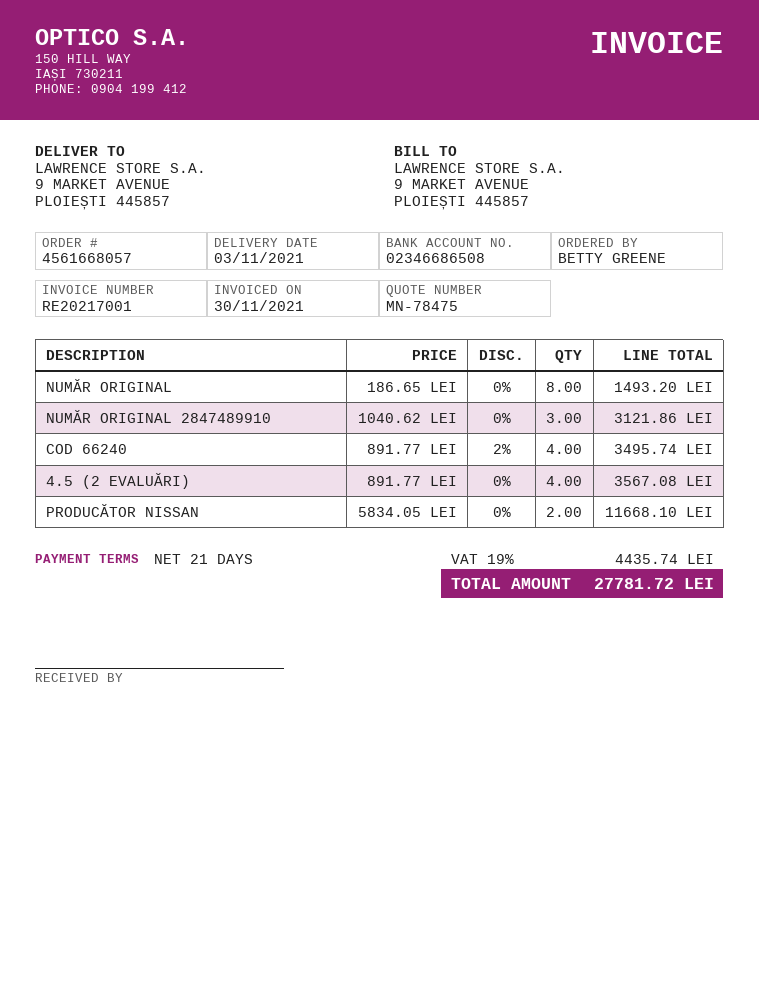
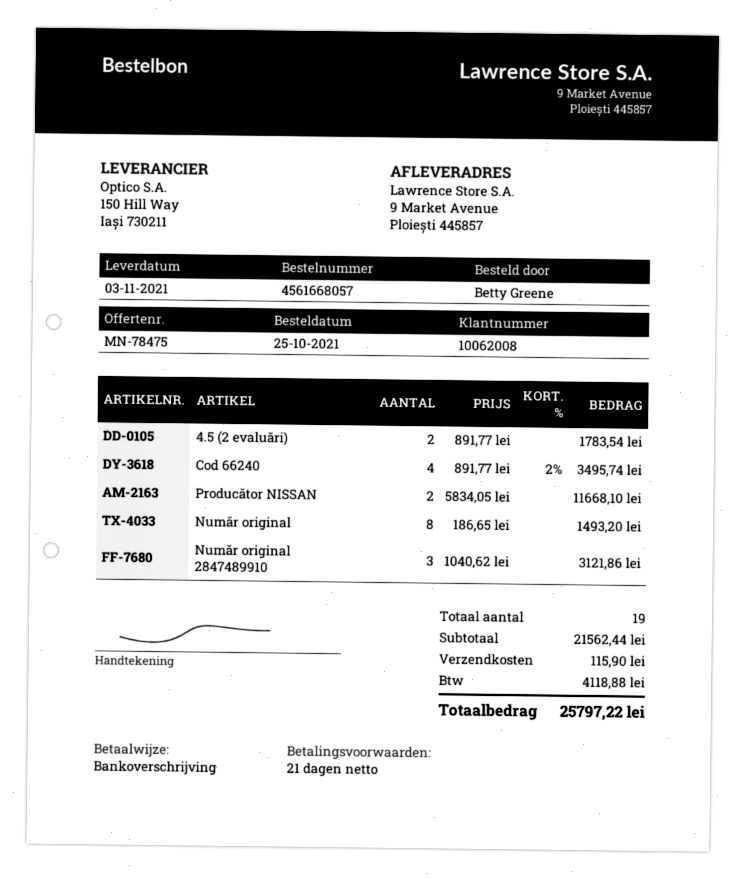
4.5 (2 EVALUĂRI): 4 x 891.77 = 3567.08 -> 2 x 891.77 = 1783.54
shipping: none -> 115.90
tax: 4435.74 -> 4118.88
total: 27781.72 -> 25797.22

